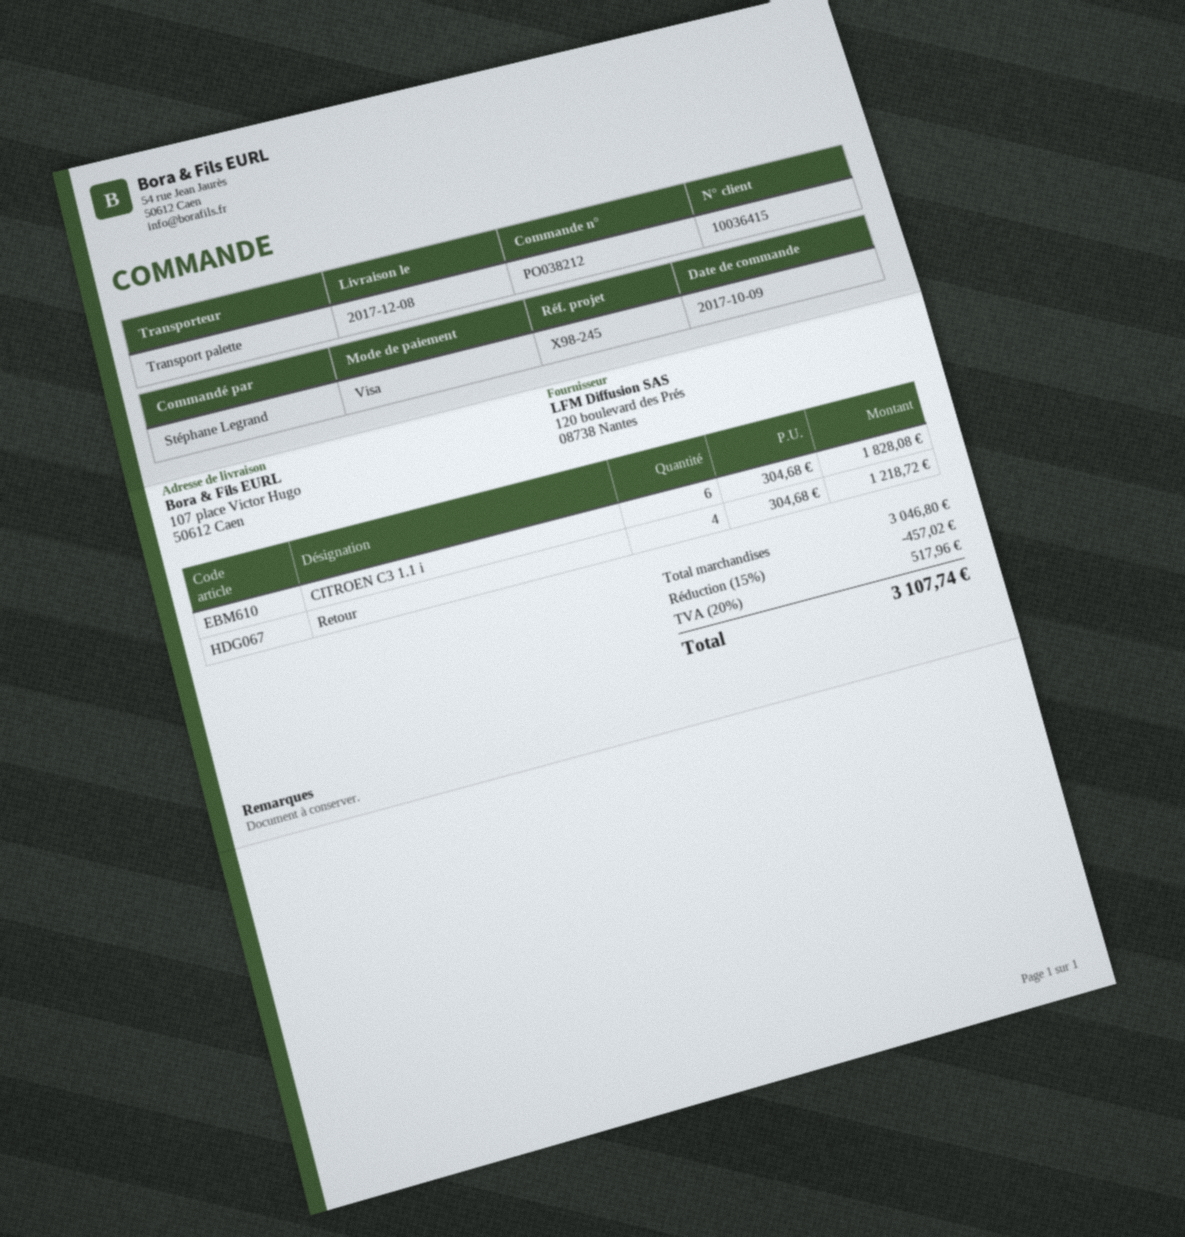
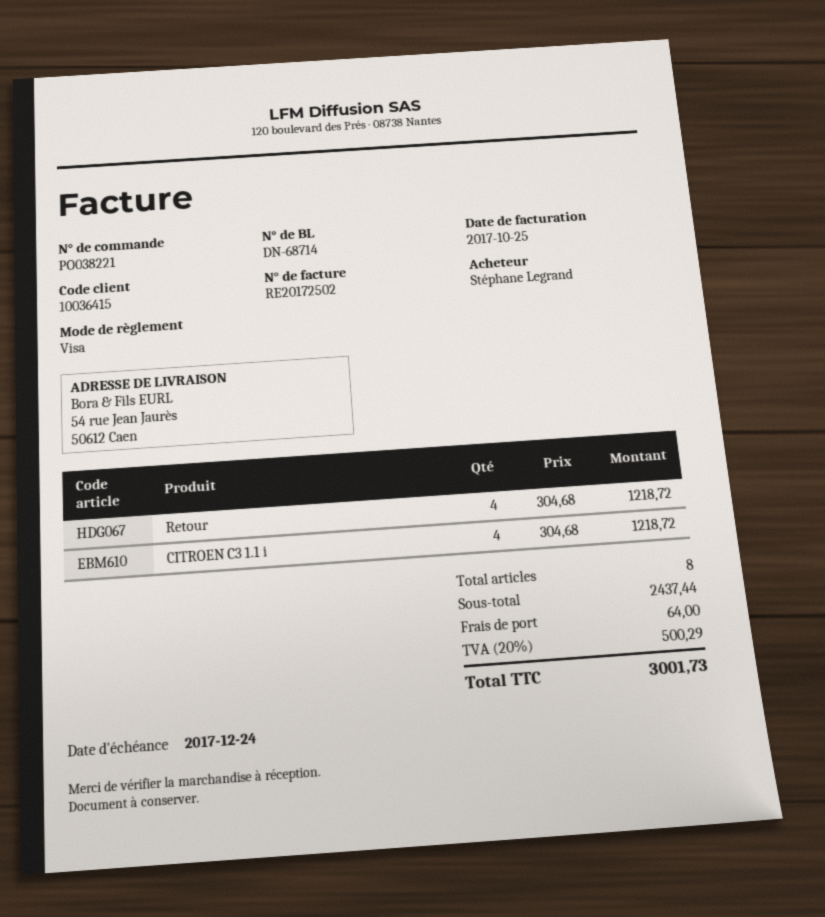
order number: PO038212 -> PO038221
ship to: 107 place Victor Hugo, 50612 Caen -> 54 rue Jean Jaurès, 50612 Caen
CITROEN C3 1.1 i: 6 x 304.68 = 1828.08 -> 4 x 304.68 = 1218.72
subtotal: 3046.80 -> 2437.44
discount: 15% = 457.02 -> none
shipping: none -> 64.00
tax: 20% = 517.96 -> 20% = 500.29
total: 3107.74 -> 3001.73

